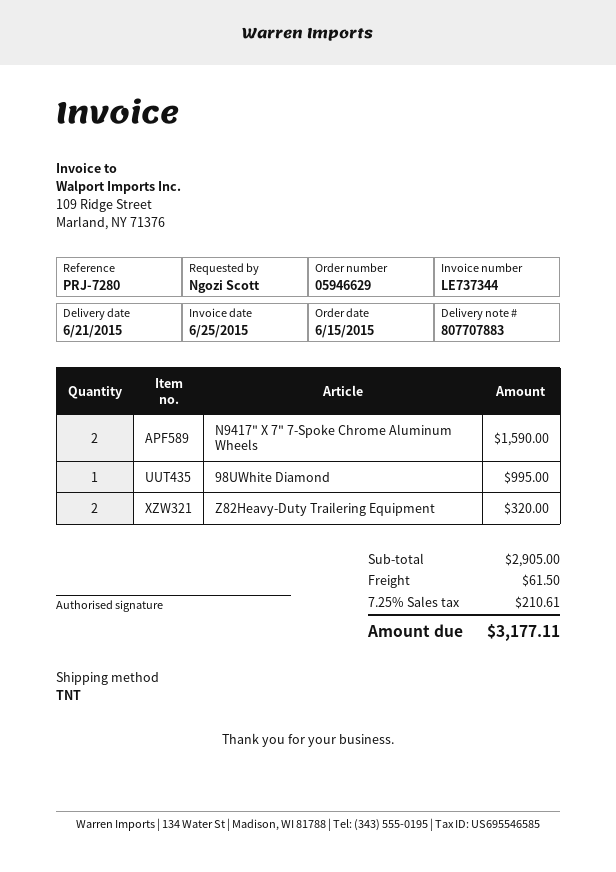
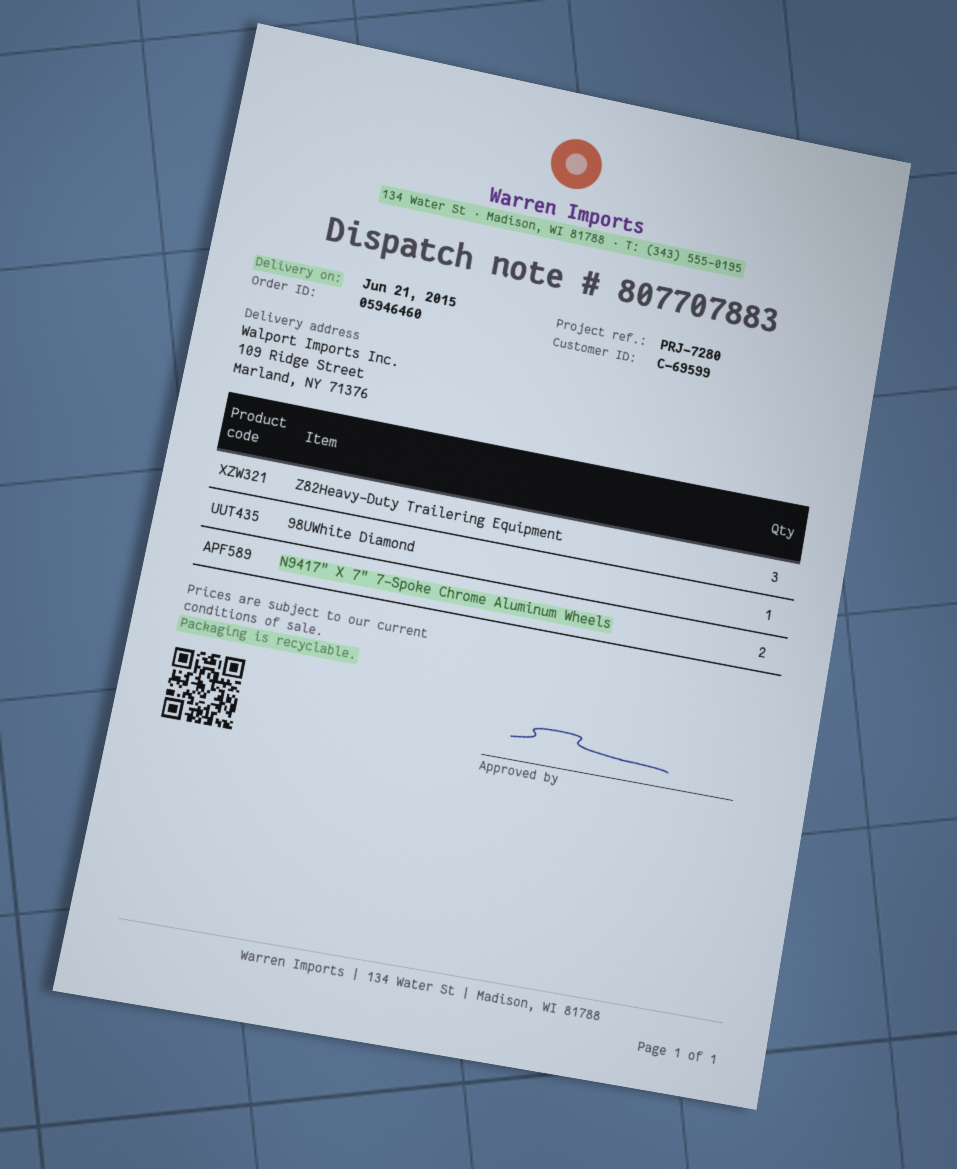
order number: 05946629 -> 05946460
Z82Heavy-Duty Trailering Equipment: 2 -> 3

